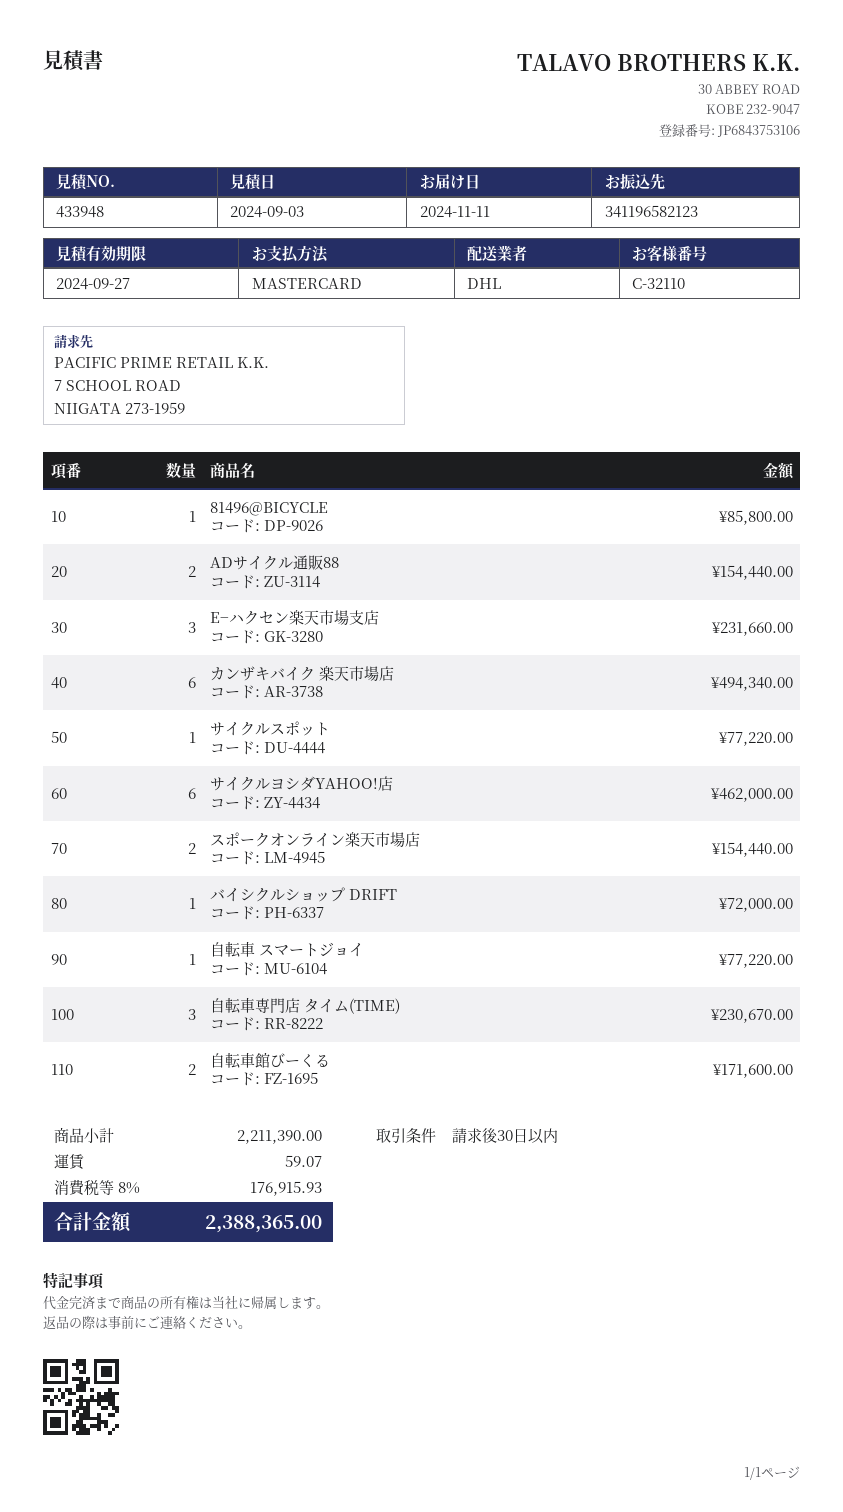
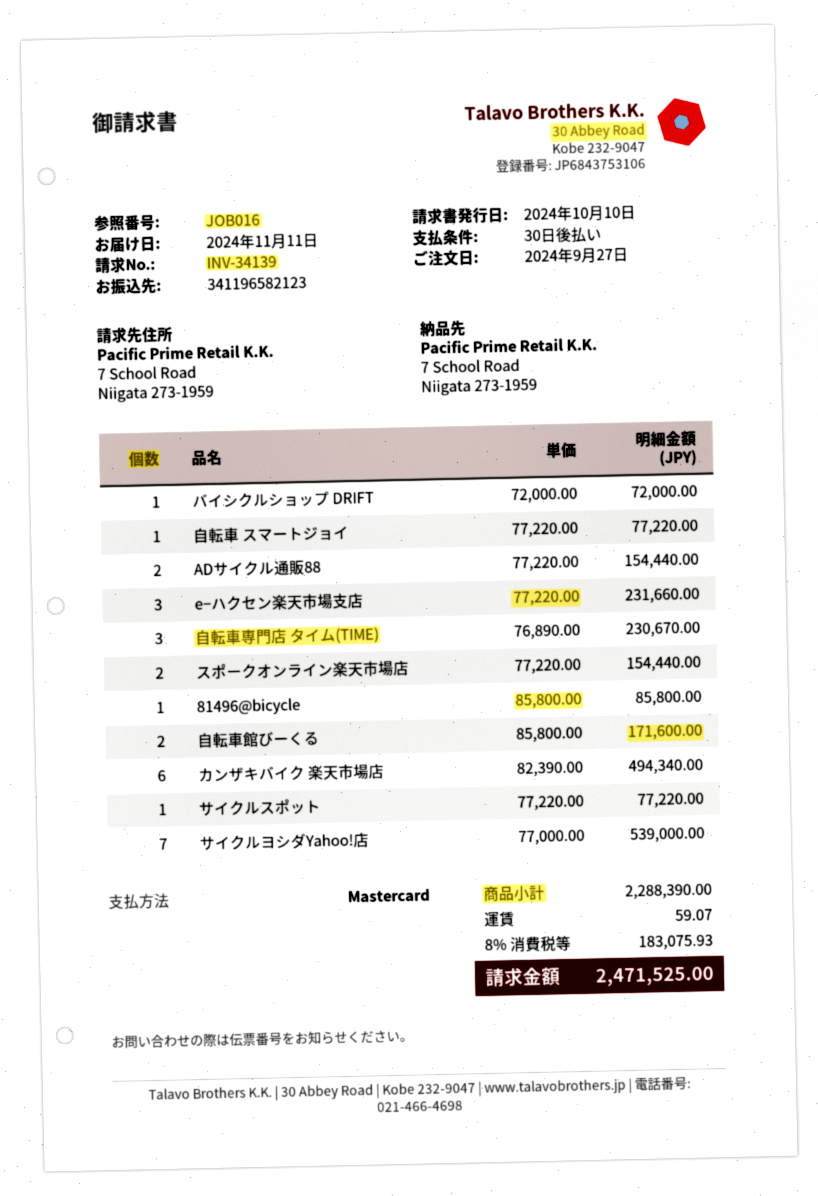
サイクルヨシダYAHOO!店: 6 for 462000.00 -> 7 for 539000.00
subtotal: 2211390.00 -> 2288390.00
tax: 8% = 176915.93 -> 8% = 183075.93
total: 2388365.00 -> 2471525.00

